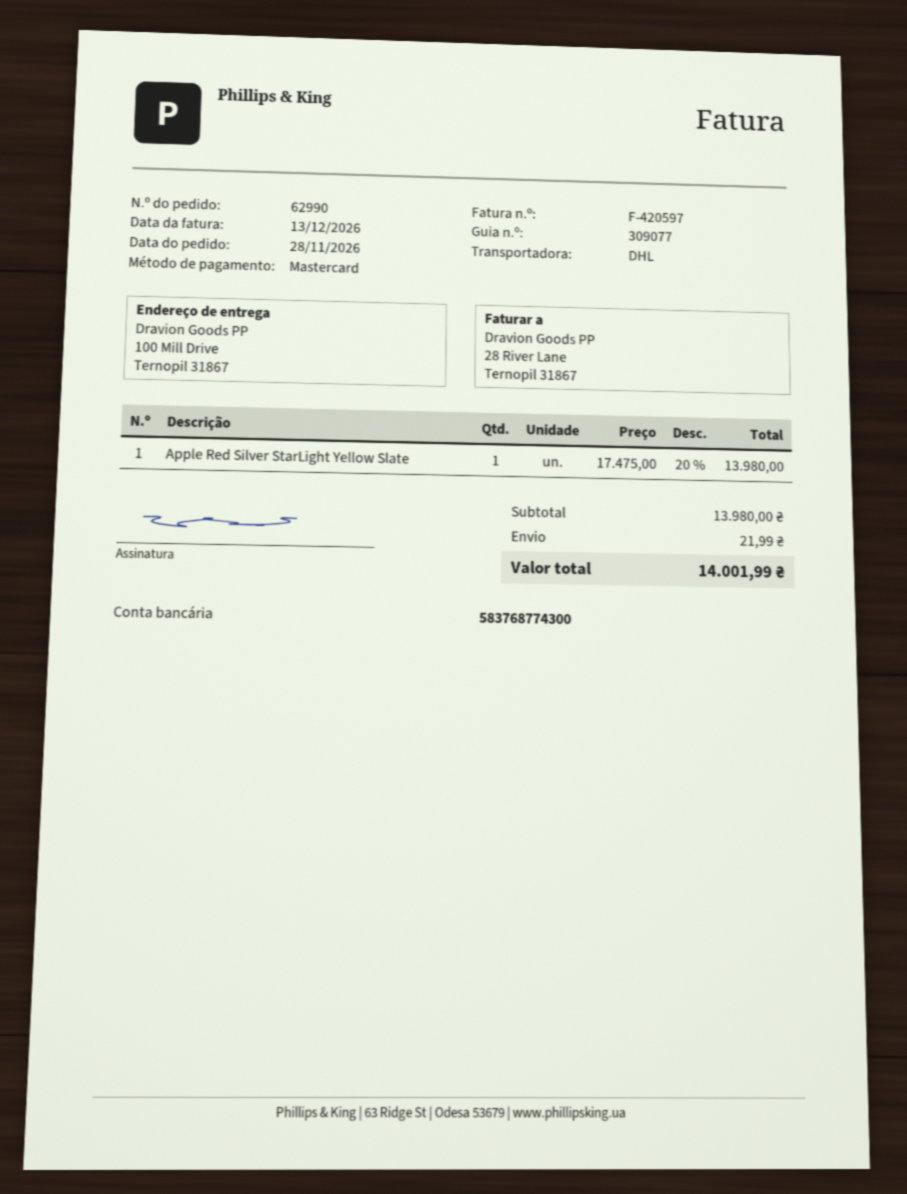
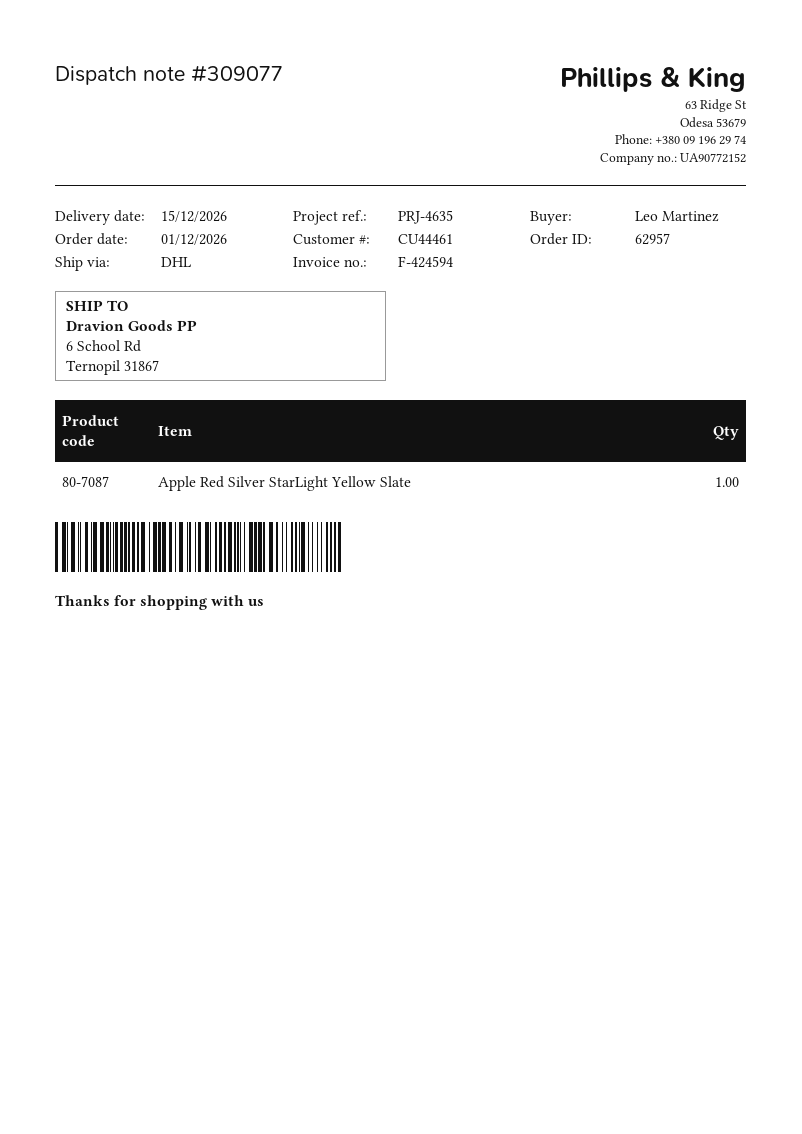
order number: 62990 -> 62957
order date: 2026-11-28 -> 2026-12-01
invoice number: F-420597 -> F-424594
ship to: 100 Mill Drive, Ternopil 31867 -> 6 School Rd, Ternopil 31867

